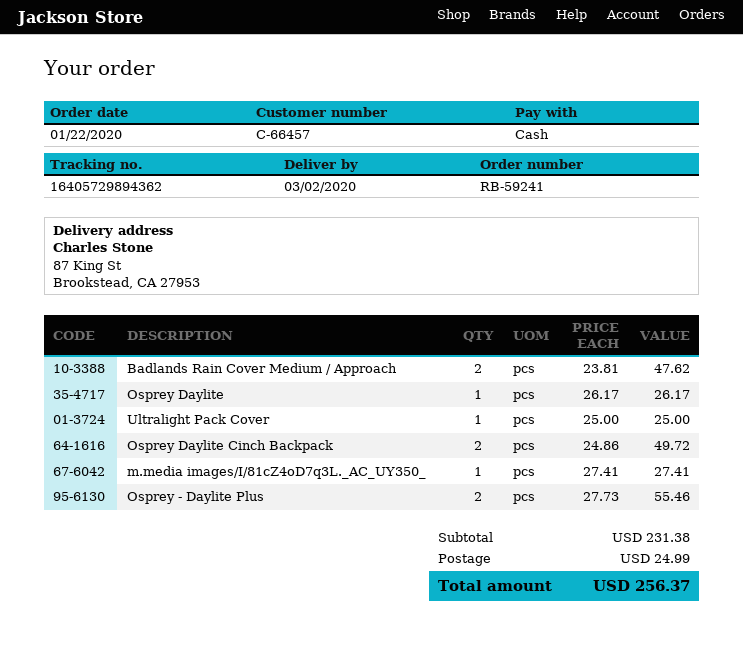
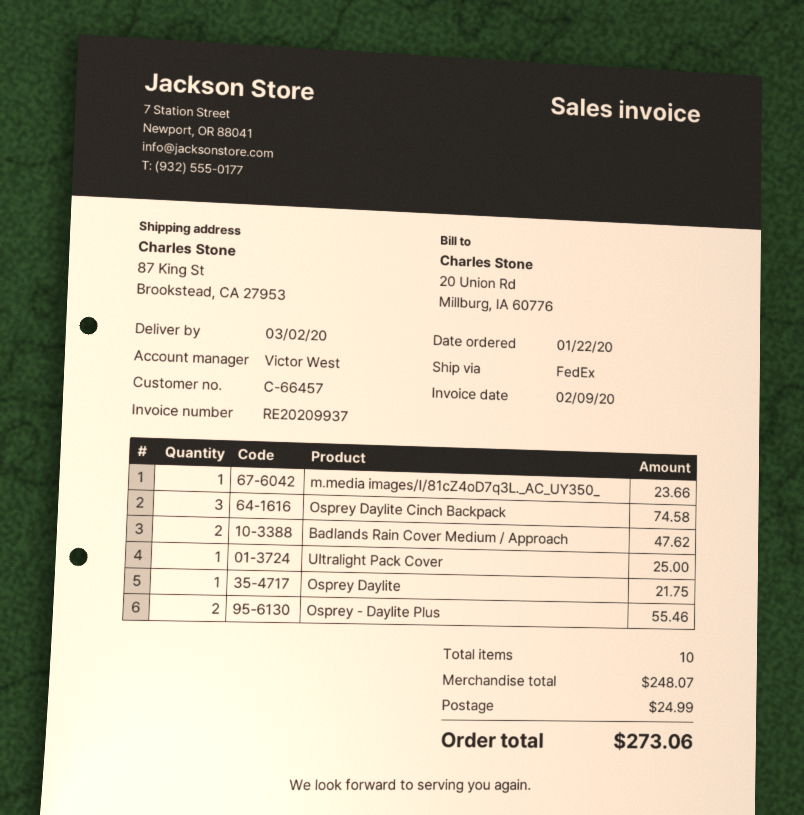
Osprey Daylite: 1 for 26.17 -> 1 for 21.75
Osprey Daylite Cinch Backpack: 2 for 49.72 -> 3 for 74.58
m.media images/I/81cZ4oD7q3L._AC_UY350_: 1 for 27.41 -> 1 for 23.66
subtotal: 231.38 -> 248.07
total: 256.37 -> 273.06

